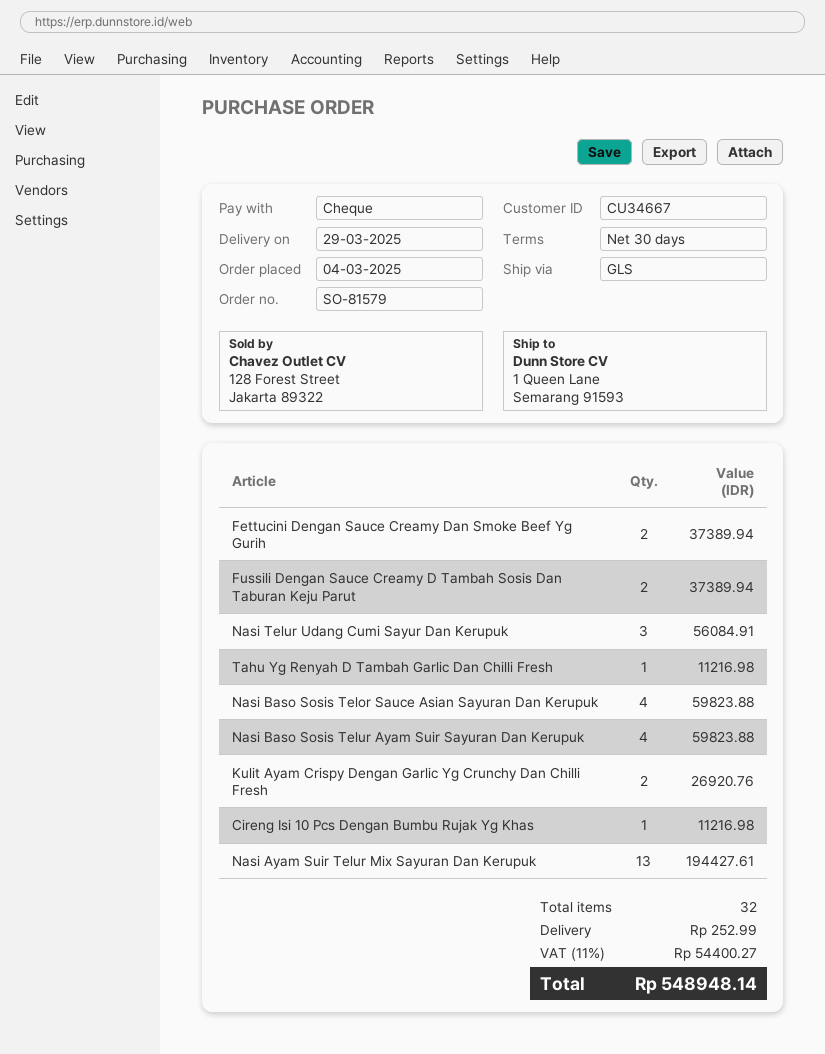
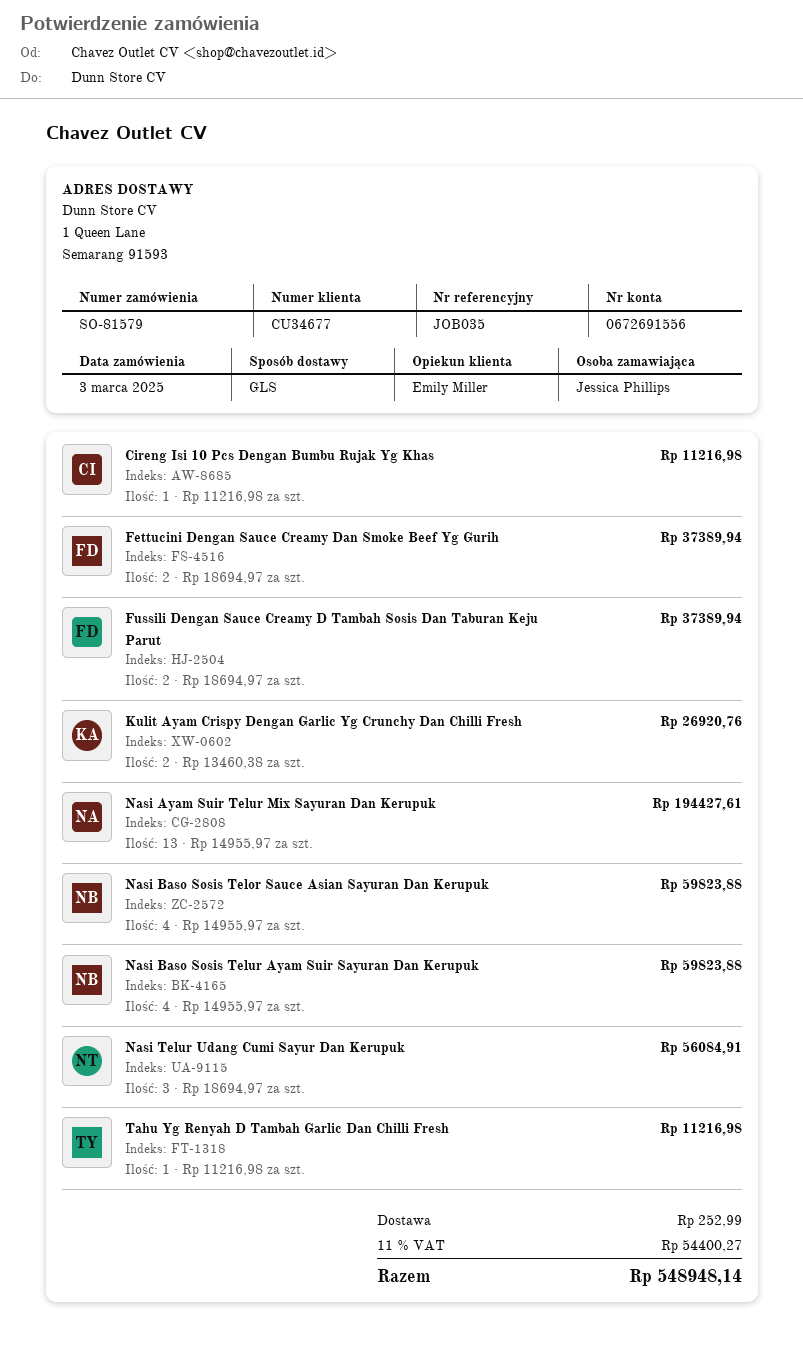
order date: 2025-03-04 -> 2025-03-03
customer number: CU34667 -> CU34677

